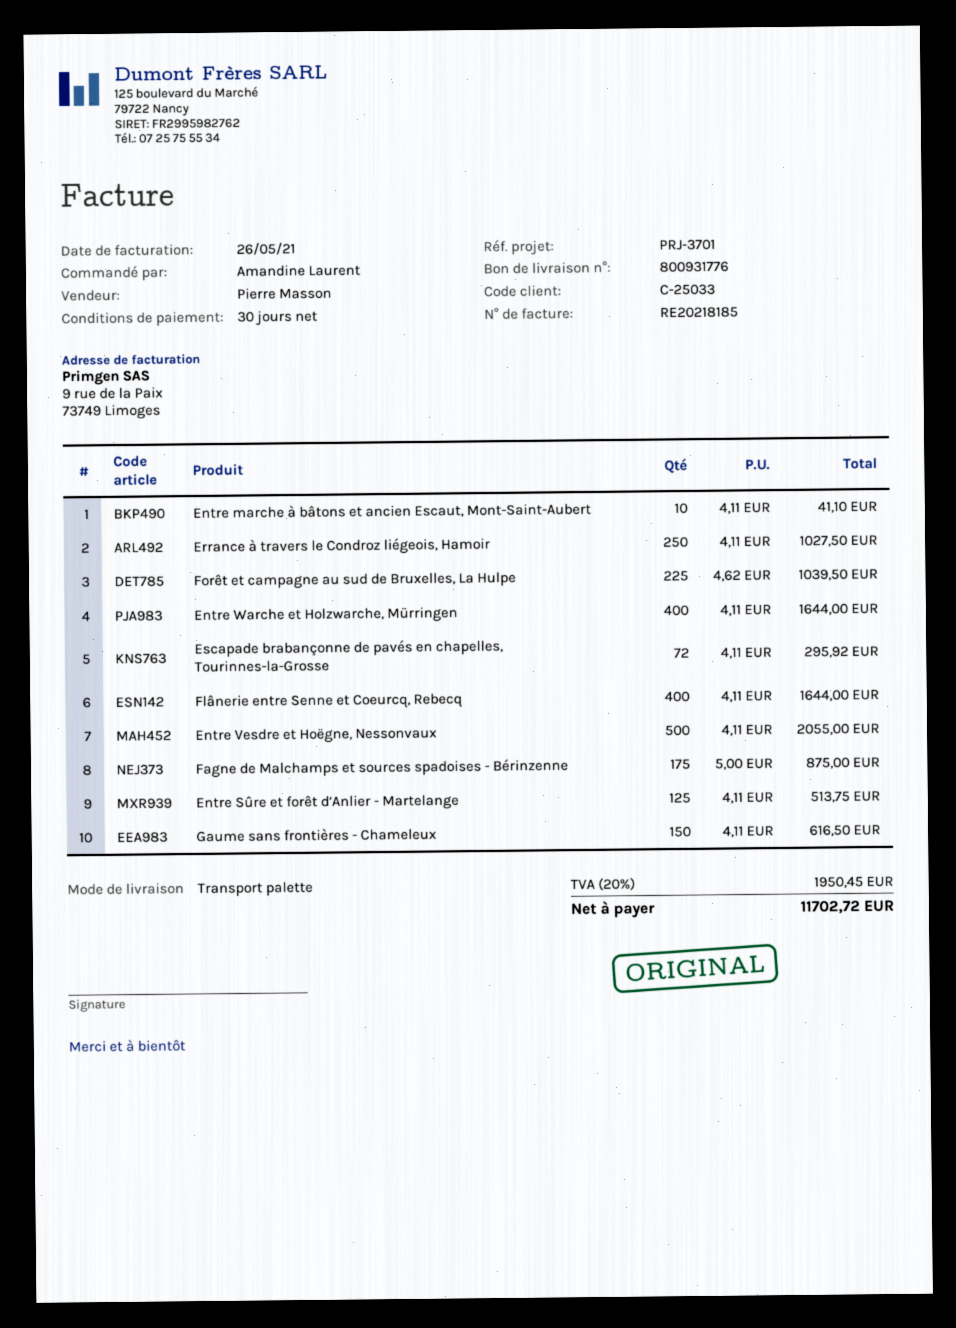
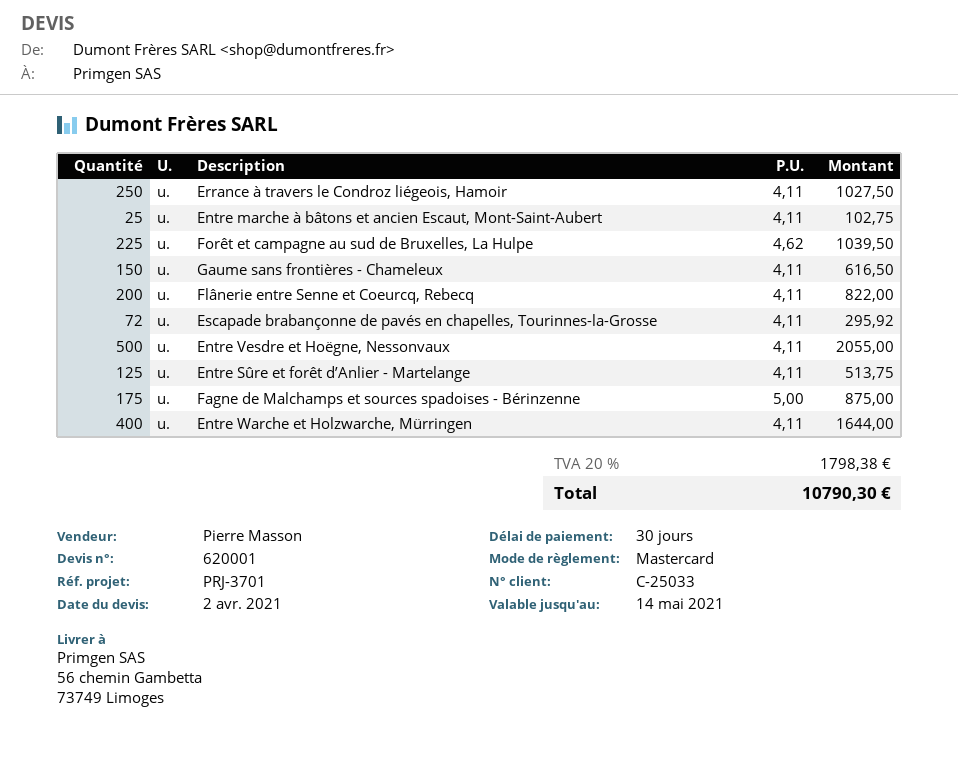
Entre marche à bâtons et ancien Escaut, Mont-Saint-Aubert: 10 x 4.11 = 41.10 -> 25 x 4.11 = 102.75
Flânerie entre Senne et Coeurcq, Rebecq: 400 x 4.11 = 1644.00 -> 200 x 4.11 = 822.00
tax: 20% = 1950.45 -> 20% = 1798.38
total: 11702.72 -> 10790.30

